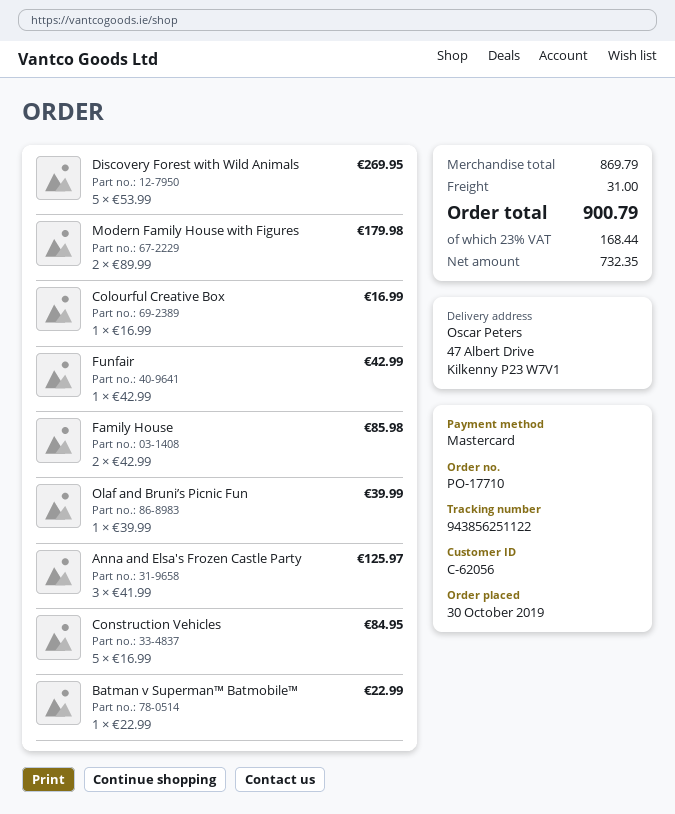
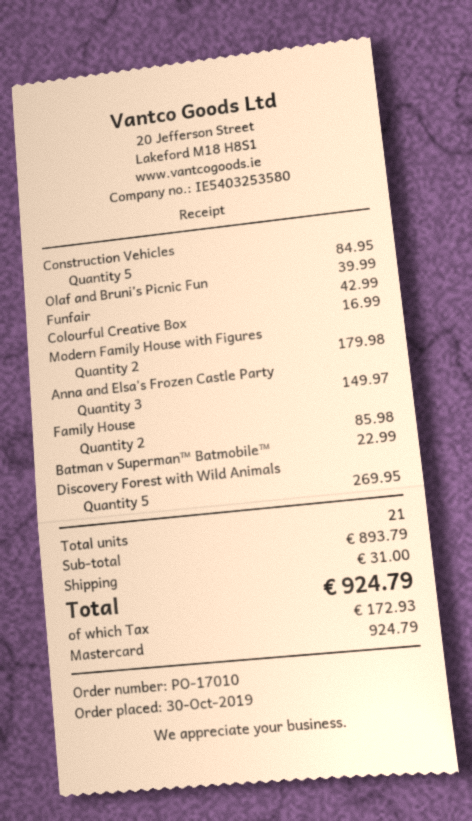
order number: PO-17710 -> PO-17010
Anna and Elsa's Frozen Castle Party: 3 for 125.97 -> 3 for 149.97
subtotal: 869.79 -> 893.79
tax: 168.44 -> 172.93
total: 900.79 -> 924.79

